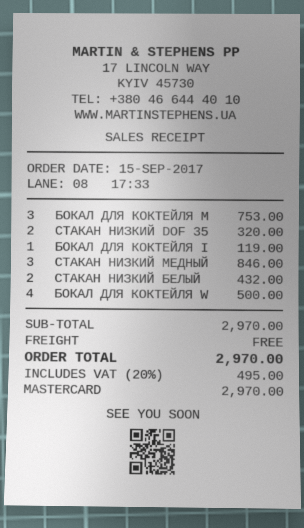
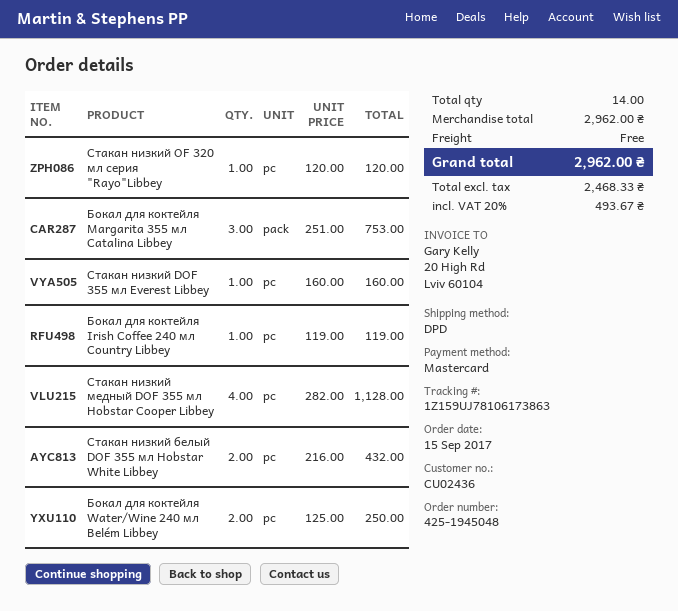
СТАКАН НИЗКИЙ DOF 35: 2 for 320.00 -> 1 for 160.00
СТАКАН НИЗКИЙ МЕДНЫЙ: 3 for 846.00 -> 4 for 1128.00
БОКАЛ ДЛЯ КОКТЕЙЛЯ W: 4 for 500.00 -> 2 for 250.00
Стакан низкий OF 320 мл серия "Rayo"Libbey: none -> 1 for 120.00
subtotal: 2970.00 -> 2962.00
tax: 20% = 495.00 -> 20% = 493.67
total: 2970.00 -> 2962.00

